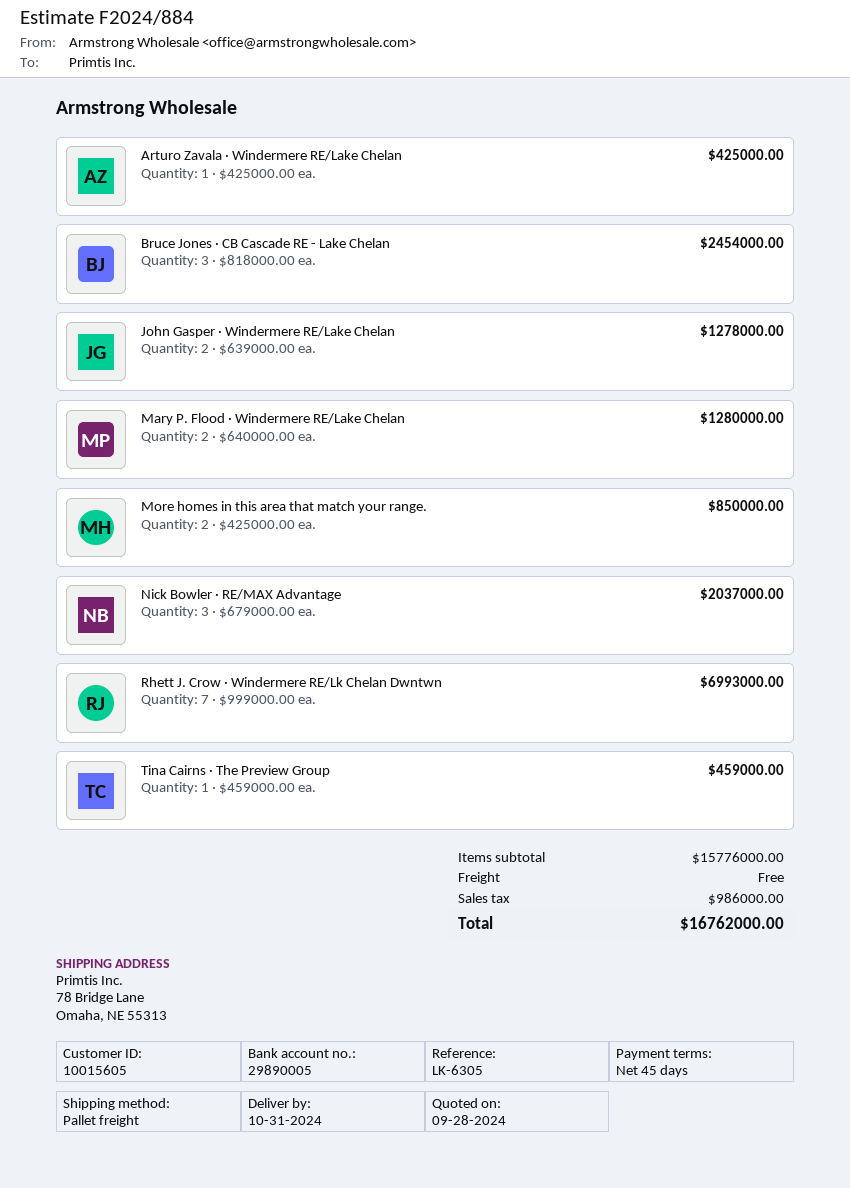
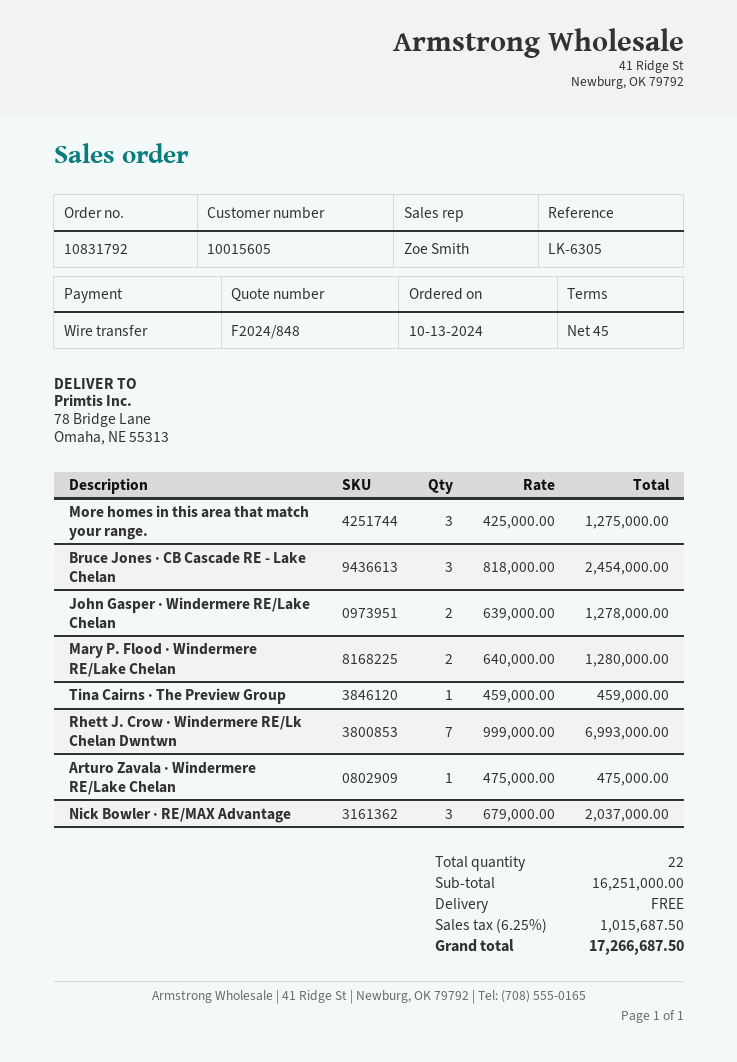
quote number: F2024/884 -> F2024/848
Arturo Zavala · Windermere RE/Lake Chelan: 1 x 425000.00 = 425000.00 -> 1 x 475000.00 = 475000.00
More homes in this area that match your range.: 2 x 425000.00 = 850000.00 -> 3 x 425000.00 = 1275000.00
subtotal: 15776000.00 -> 16251000.00
tax: 986000.00 -> 1015687.50
total: 16762000.00 -> 17266687.50

